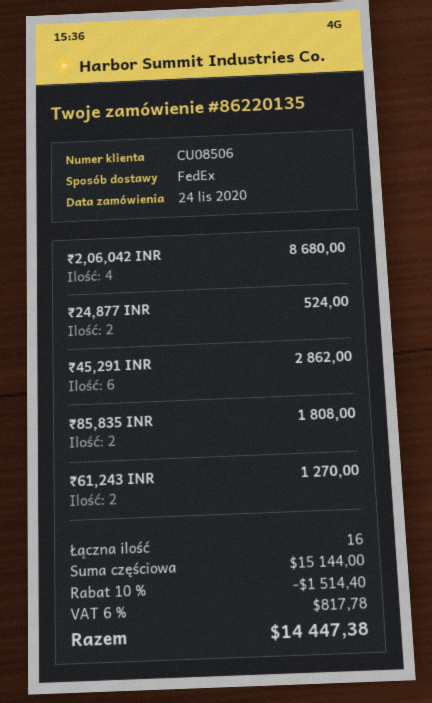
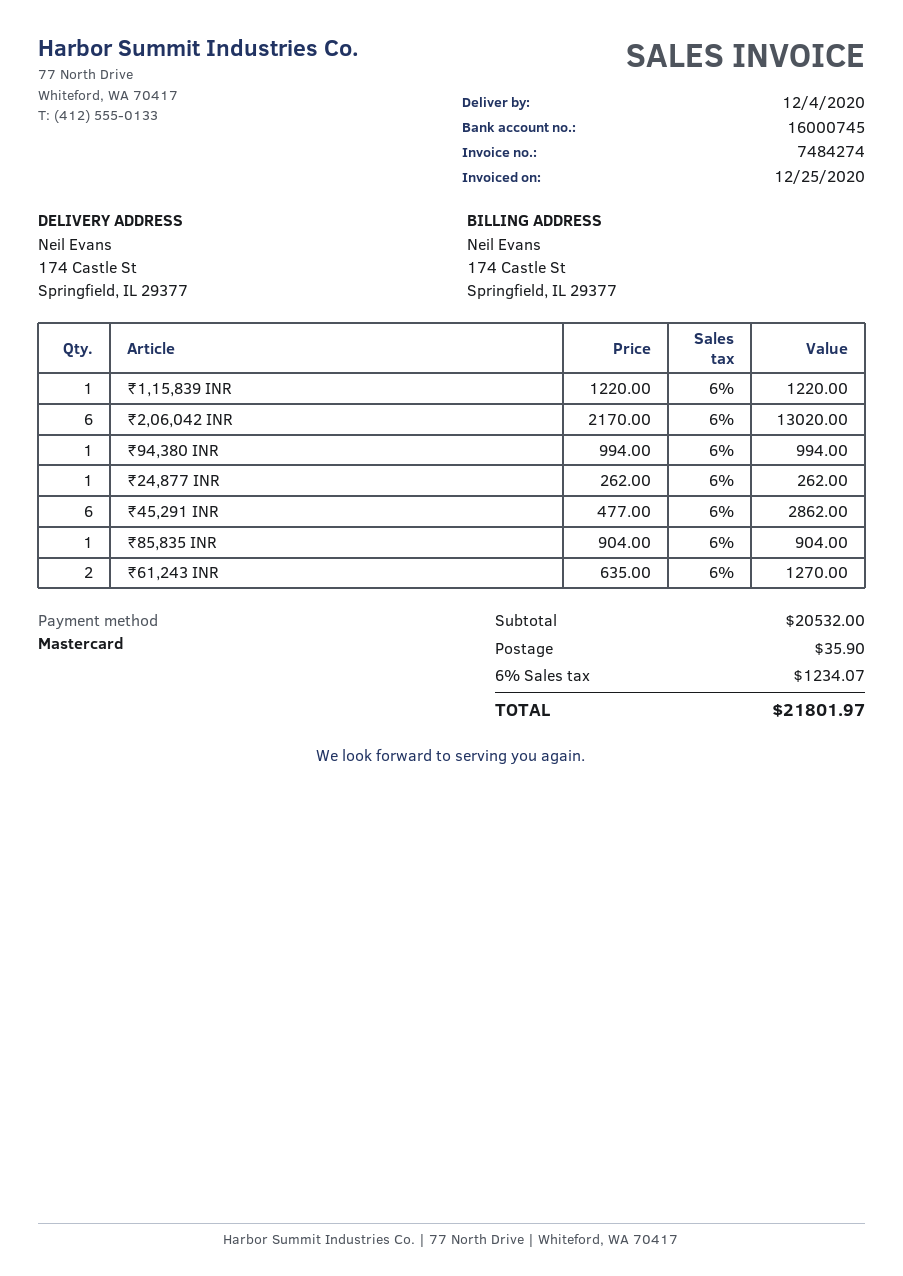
₹2,06,042 INR: 4 for 8680.00 -> 6 for 13020.00
₹24,877 INR: 2 for 524.00 -> 1 for 262.00
₹85,835 INR: 2 for 1808.00 -> 1 for 904.00
₹1,15,839 INR: none -> 1 for 1220.00
₹94,380 INR: none -> 1 for 994.00
subtotal: 15144.00 -> 20532.00
discount: 10% = 1514.40 -> none
shipping: none -> 35.90
tax: 6% = 817.78 -> 6% = 1234.07
total: 14447.38 -> 21801.97

